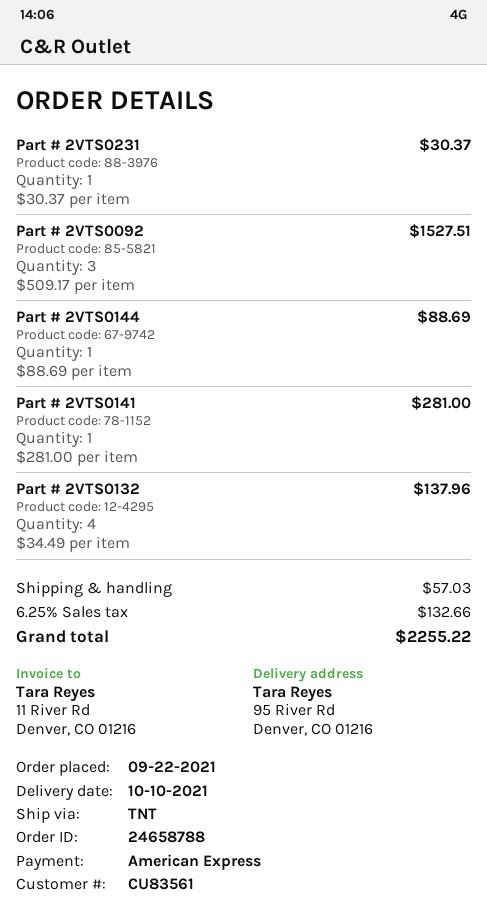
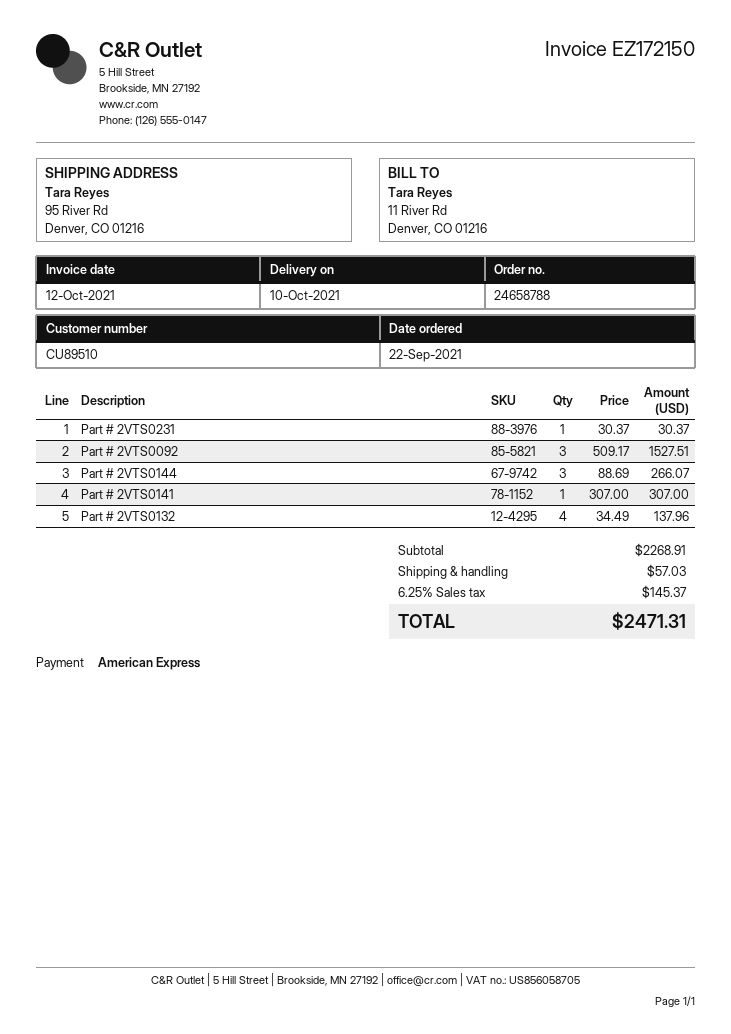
customer number: CU83561 -> CU89510
Part # 2VTS0144: 1 x 88.69 = 88.69 -> 3 x 88.69 = 266.07
Part # 2VTS0141: 1 x 281.00 = 281.00 -> 1 x 307.00 = 307.00
tax: 6.25% = 132.66 -> 6.25% = 145.37
total: 2255.22 -> 2471.31

